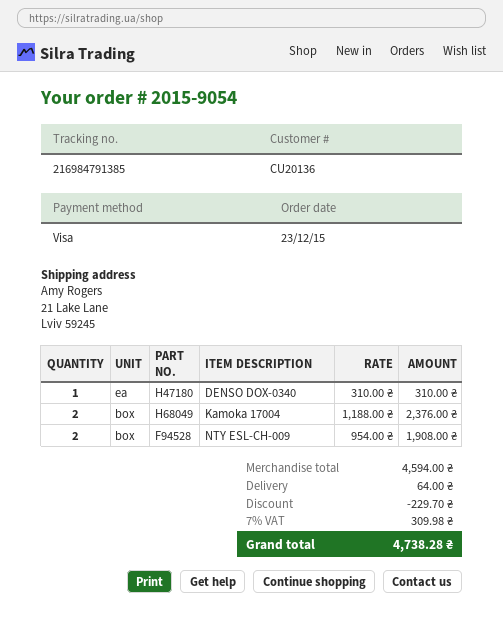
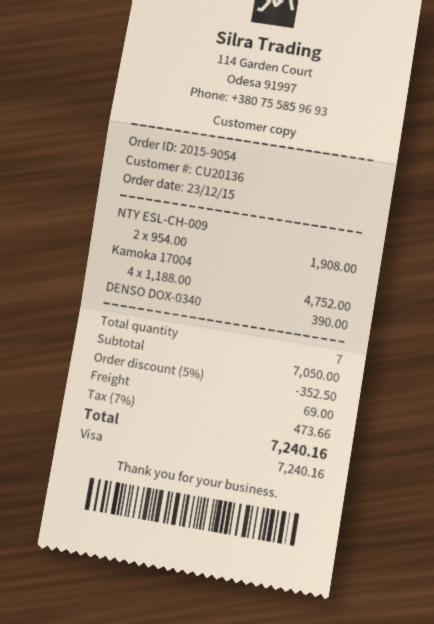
DENSO DOX-0340: 1 x 310.00 = 310.00 -> 1 x 390.00 = 390.00
Kamoka 17004: 2 x 1188.00 = 2376.00 -> 4 x 1188.00 = 4752.00
subtotal: 4594.00 -> 7050.00
discount: 229.70 -> 352.50
shipping: 64.00 -> 69.00
tax: 7% = 309.98 -> 7% = 473.66
total: 4738.28 -> 7240.16

